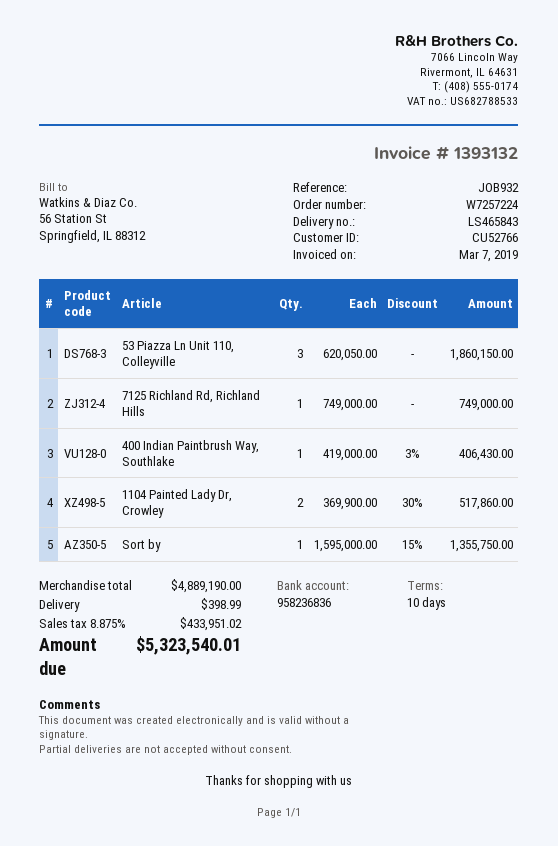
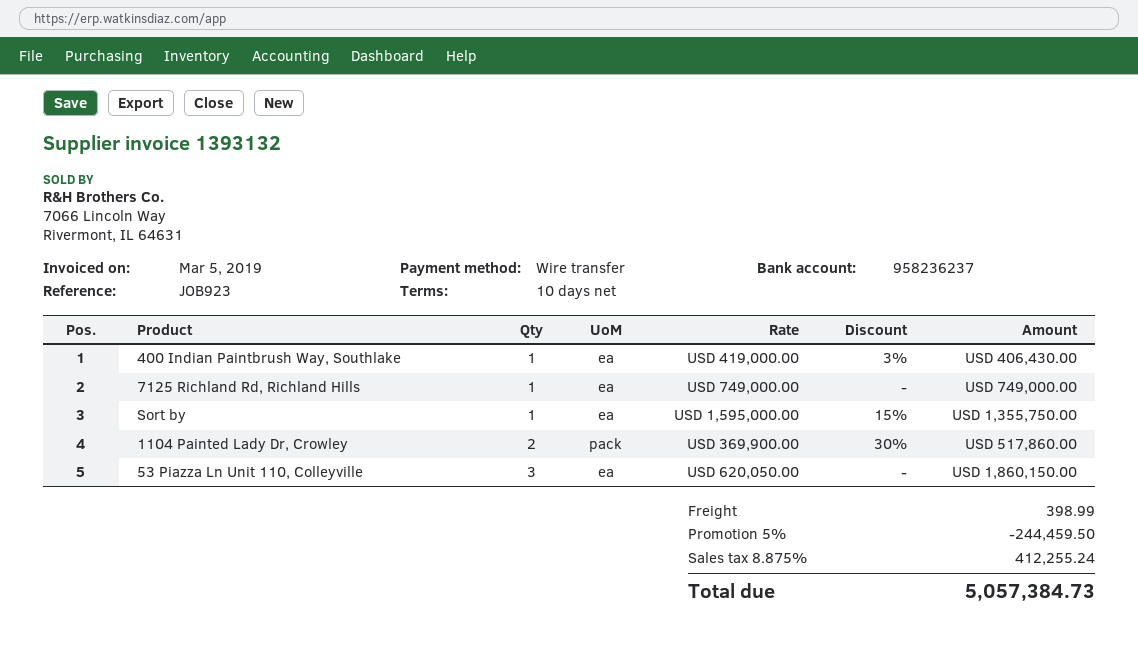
invoice date: 2019-03-07 -> 2019-03-05
reference: JOB932 -> JOB923
bank account: 958236836 -> 958236237
discount: none -> 5% = 244459.50
tax: 8.875% = 433951.02 -> 8.875% = 412255.24
total: 5323540.01 -> 5057384.73

